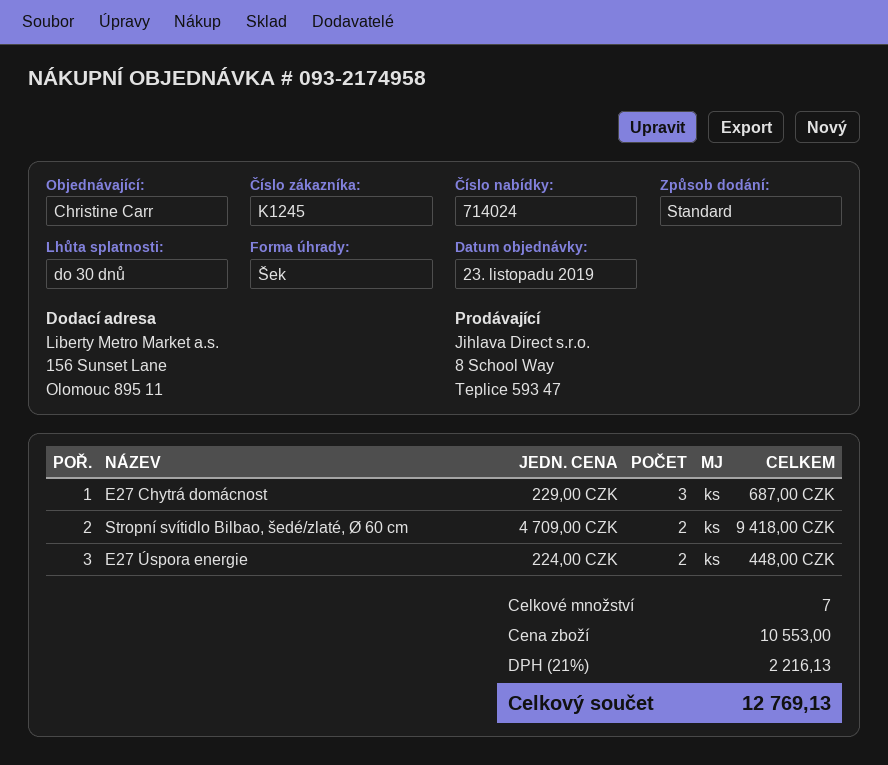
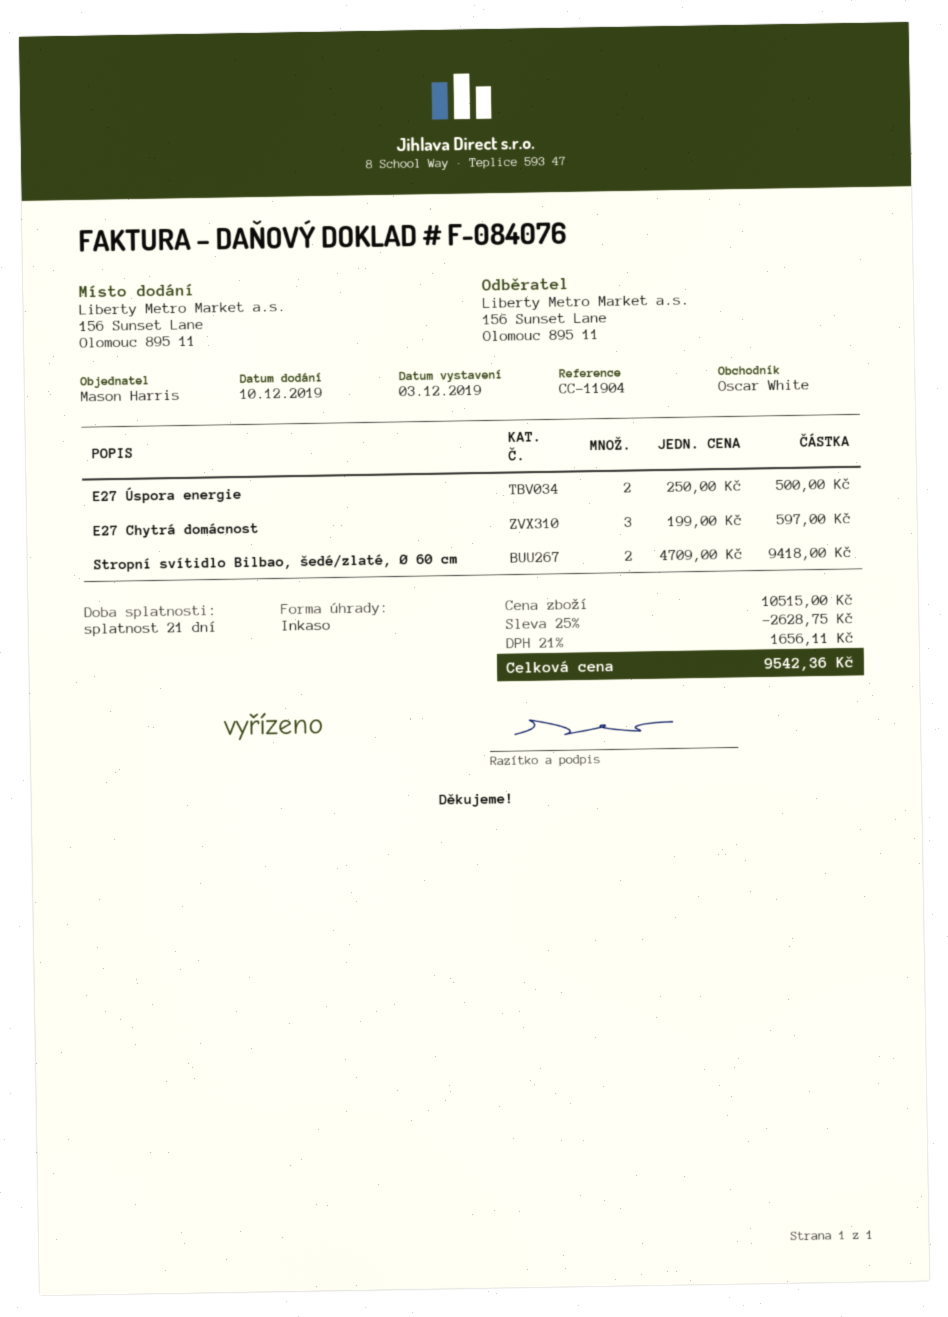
payment terms: 30 days -> 21 days
ordered by: Christine Carr -> Mason Harris
payment method: cheque -> direct debit
E27 Chytrá domácnost: 3 x 229.00 = 687.00 -> 3 x 199.00 = 597.00
E27 Úspora energie: 2 x 224.00 = 448.00 -> 2 x 250.00 = 500.00
subtotal: 10553.00 -> 10515.00
discount: none -> 25% = 2628.75
tax: 21% = 2216.13 -> 21% = 1656.11
total: 12769.13 -> 9542.36

